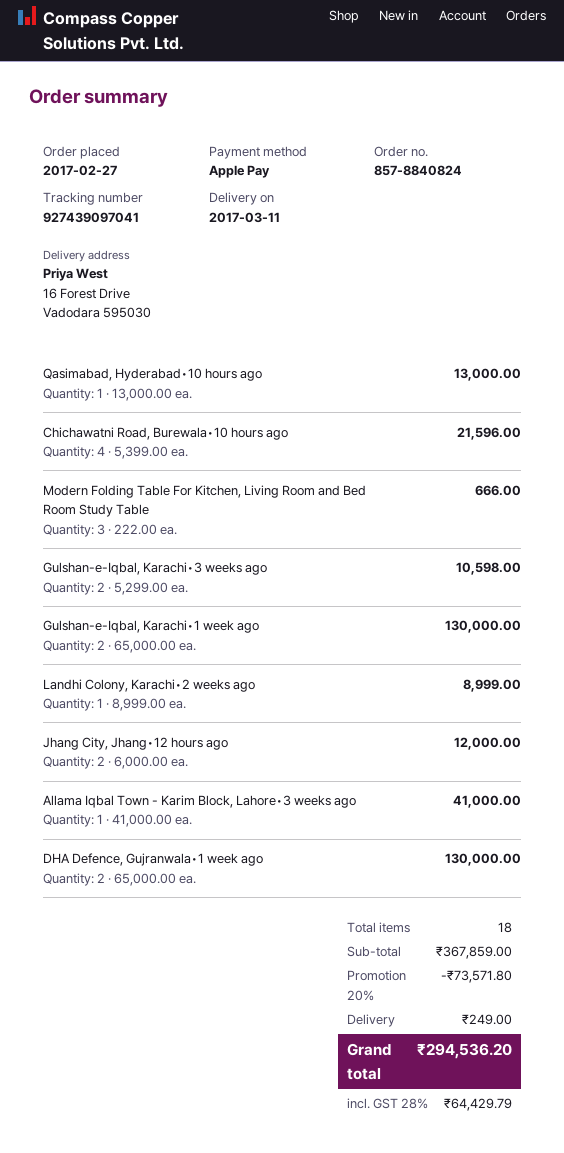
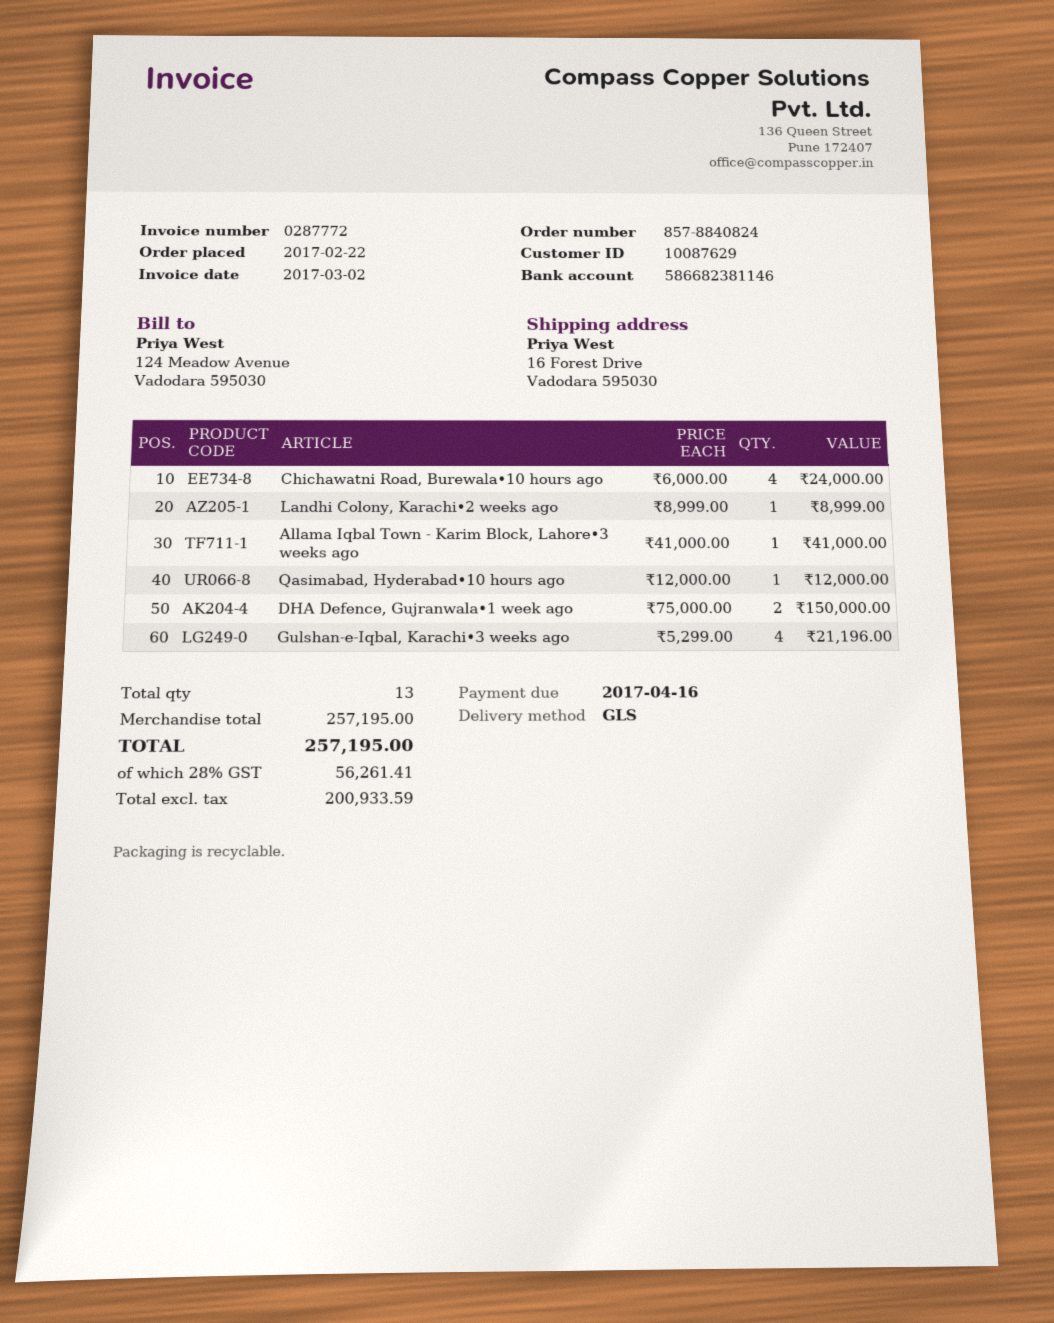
order date: 2017-02-27 -> 2017-02-22
Qasimabad, Hyderabad•10 hours ago: 1 x 13000.00 = 13000.00 -> 1 x 12000.00 = 12000.00
Chichawatni Road, Burewala•10 hours ago: 4 x 5399.00 = 21596.00 -> 4 x 6000.00 = 24000.00
Modern Folding Table For Kitchen, Living Room and Bed Room Study Table: 3 x 222.00 = 666.00 -> none
Gulshan-e-Iqbal, Karachi•3 weeks ago: 2 x 5299.00 = 10598.00 -> 4 x 5299.00 = 21196.00
Gulshan-e-Iqbal, Karachi•1 week ago: 2 x 65000.00 = 130000.00 -> none
Jhang City, Jhang•12 hours ago: 2 x 6000.00 = 12000.00 -> none
DHA Defence, Gujranwala•1 week ago: 2 x 65000.00 = 130000.00 -> 2 x 75000.00 = 150000.00
total quantity: 18 -> 13
subtotal: 367859.00 -> 257195.00
discount: 20% = 73571.80 -> none
shipping: 249.00 -> none
tax: 28% = 64429.79 -> 28% = 56261.41
total: 294536.20 -> 257195.00

